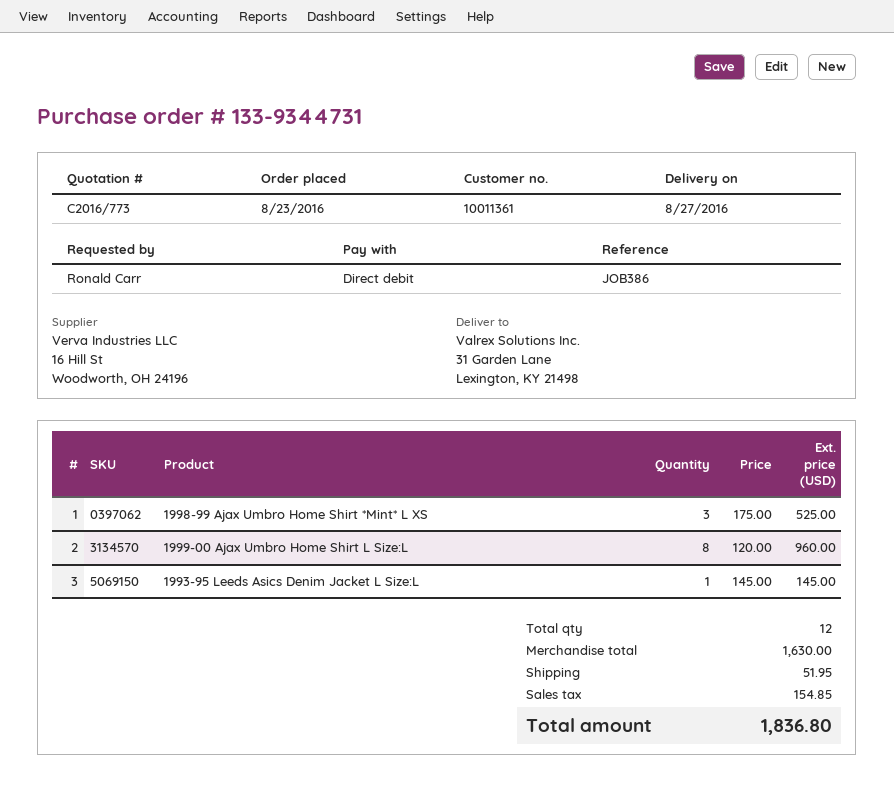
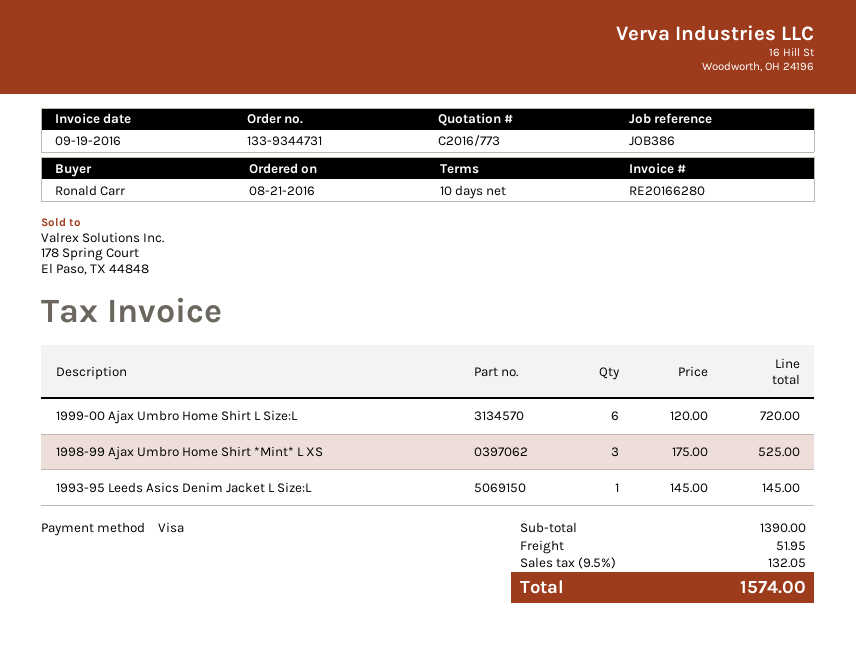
order date: 2016-08-23 -> 2016-08-21
payment method: direct debit -> Visa
1999-00 Ajax Umbro Home Shirt L Size:L: 8 x 120.00 = 960.00 -> 6 x 120.00 = 720.00
subtotal: 1630.00 -> 1390.00
tax: 154.85 -> 132.05
total: 1836.80 -> 1574.00

